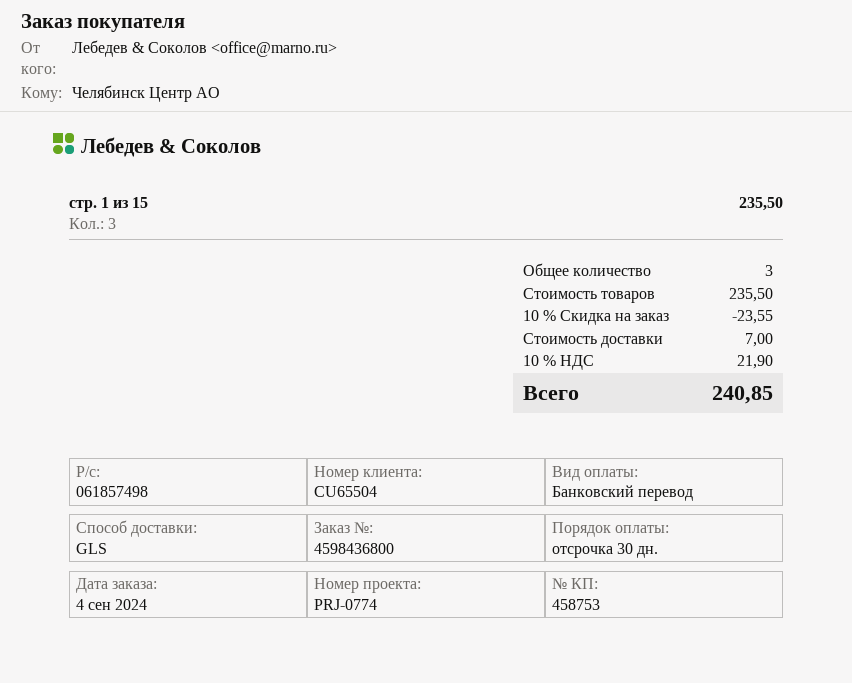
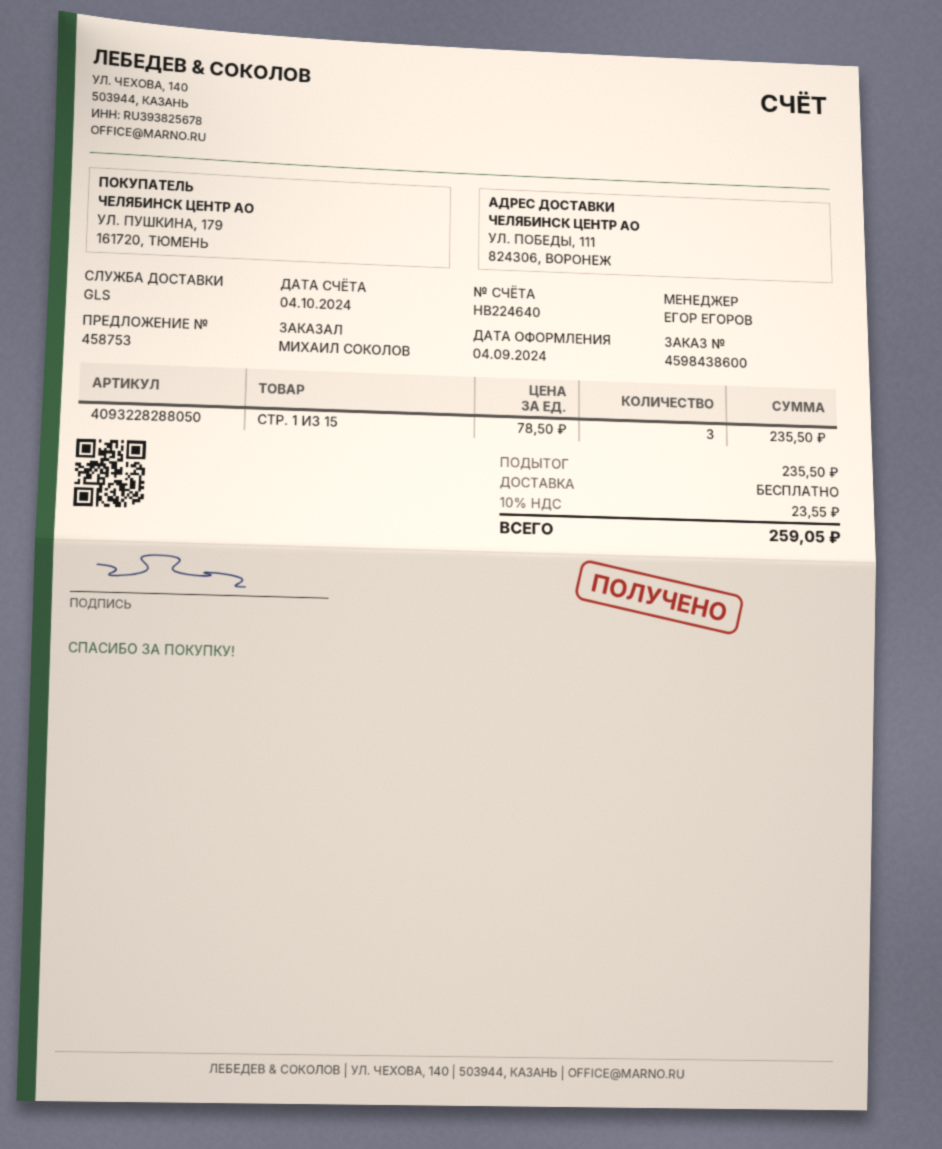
order number: 4598436800 -> 4598438600
discount: 10% = 23.55 -> none
shipping: 7.00 -> 0.00
tax: 10% = 21.90 -> 10% = 23.55
total: 240.85 -> 259.05

